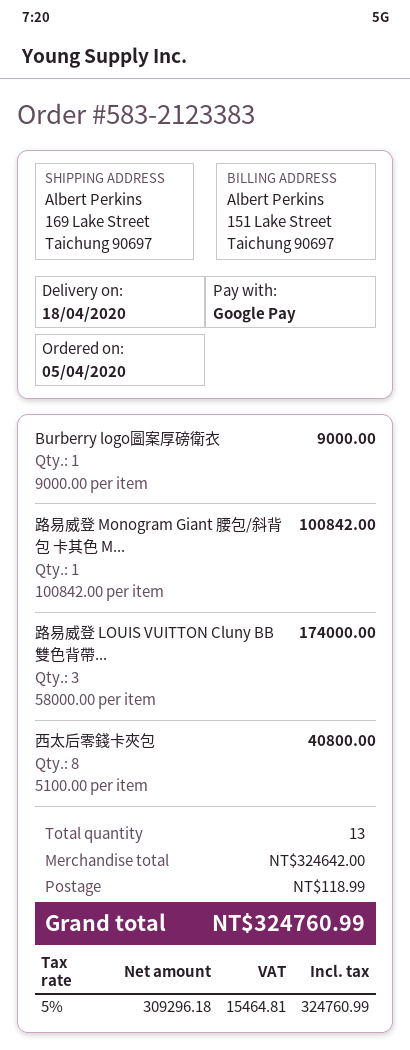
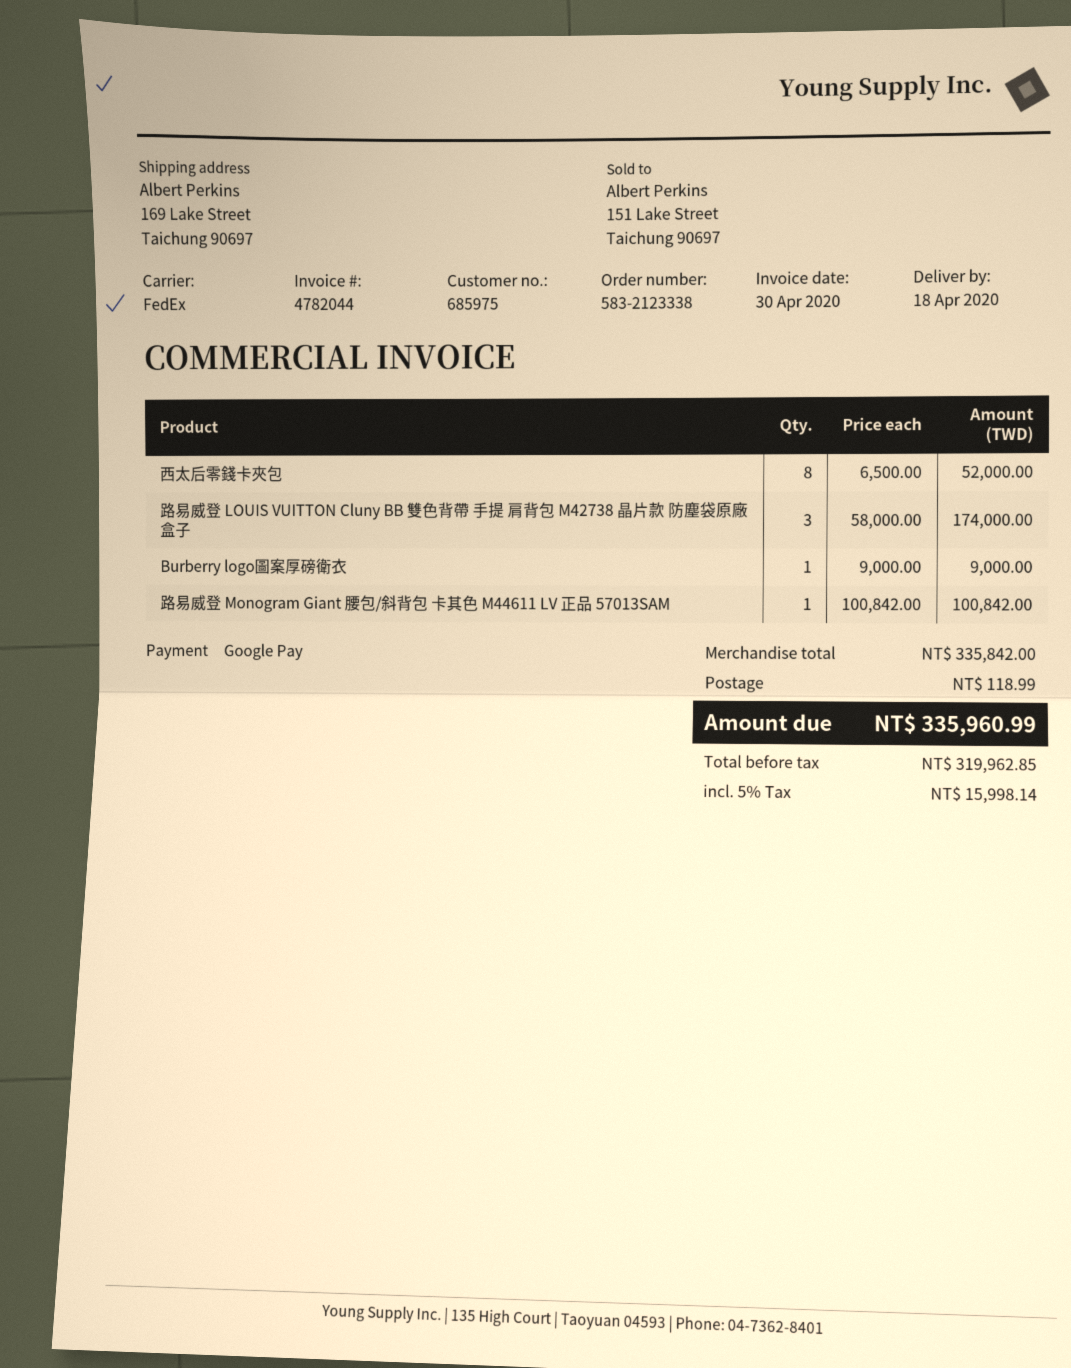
order number: 583-2123383 -> 583-2123338
西太后零錢卡夾包: 8 x 5100.00 = 40800.00 -> 8 x 6500.00 = 52000.00
subtotal: 324642.00 -> 335842.00
net: 309296.18 -> 319962.85
tax: 5% = 15464.81 -> 5% = 15998.14
total: 324760.99 -> 335960.99

